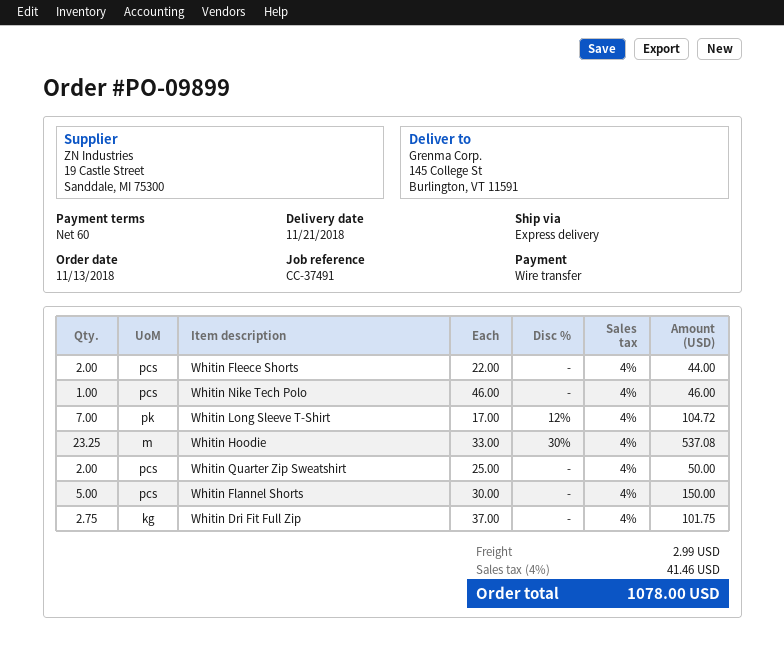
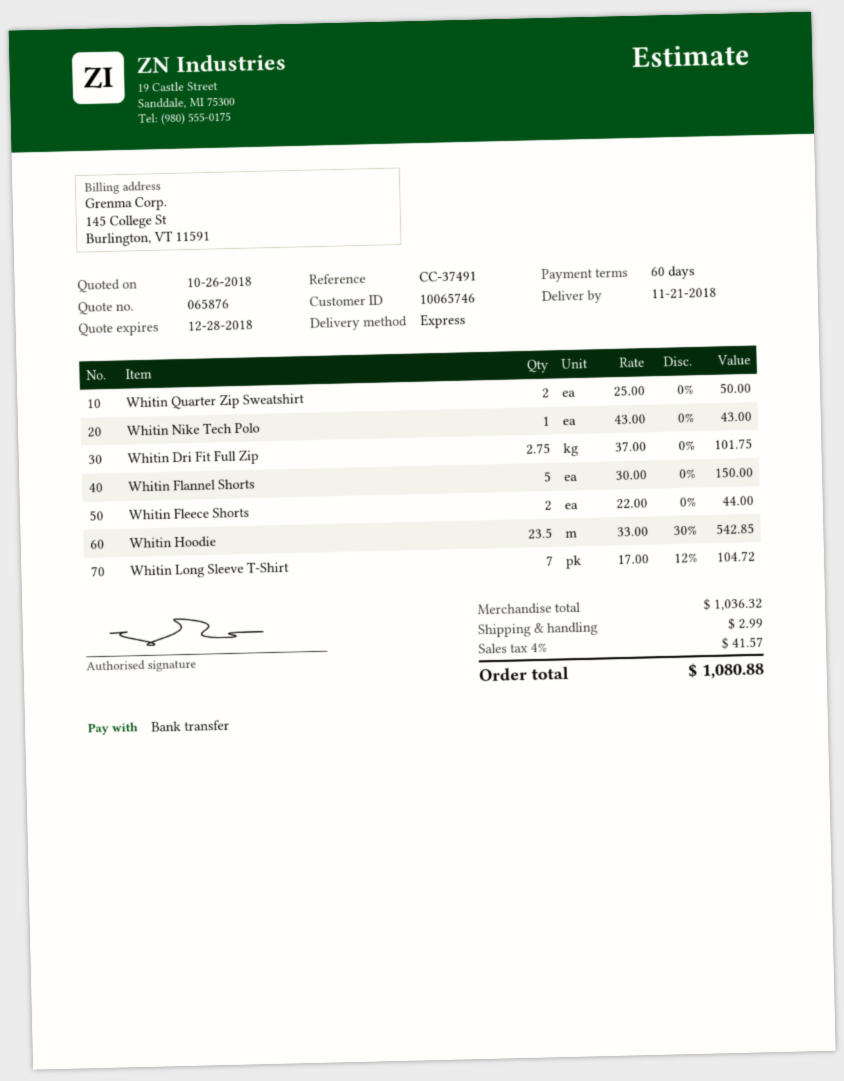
Whitin Nike Tech Polo: 1 x 46.00 = 46.00 -> 1 x 43.00 = 43.00
Whitin Hoodie: 23.25 x 33.00 - 30% = 537.08 -> 23.5 x 33.00 - 30% = 542.85
tax: 4% = 41.46 -> 4% = 41.57
total: 1078.00 -> 1080.88

